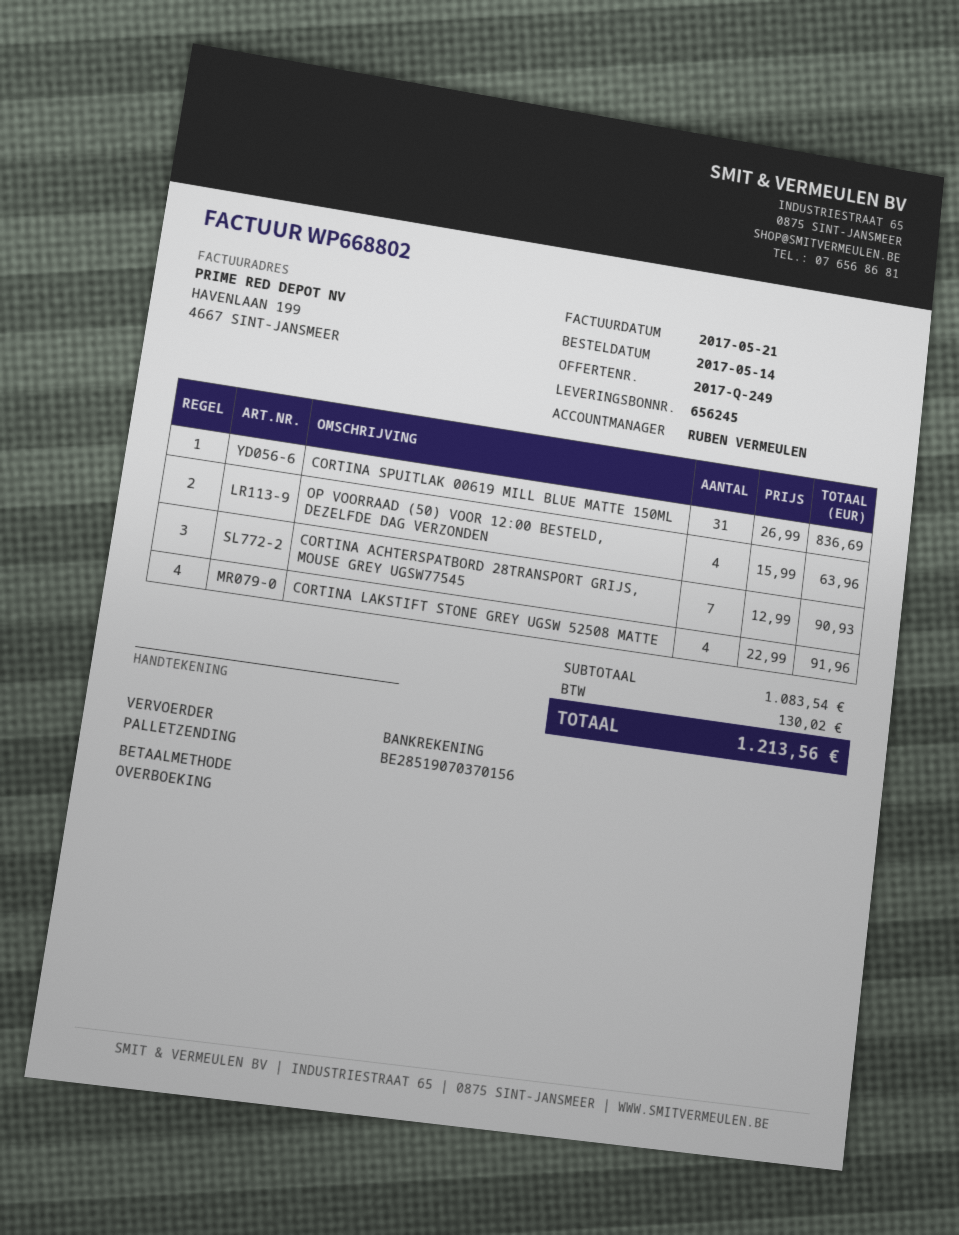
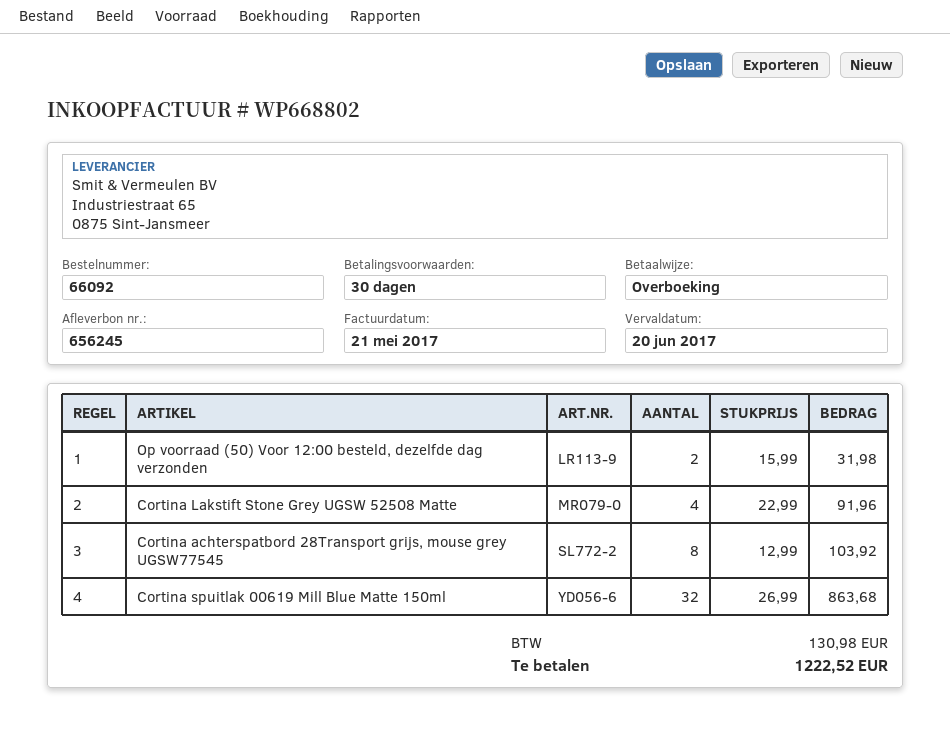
CORTINA SPUITLAK 00619 MILL BLUE MATTE 150ML: 31 x 26.99 = 836.69 -> 32 x 26.99 = 863.68
OP VOORRAAD (50) VOOR 12:00 BESTELD, DEZELFDE DAG VERZONDEN: 4 x 15.99 = 63.96 -> 2 x 15.99 = 31.98
CORTINA ACHTERSPATBORD 28TRANSPORT GRIJS, MOUSE GREY UGSW77545: 7 x 12.99 = 90.93 -> 8 x 12.99 = 103.92
tax: 130.02 -> 130.98
total: 1213.56 -> 1222.52

